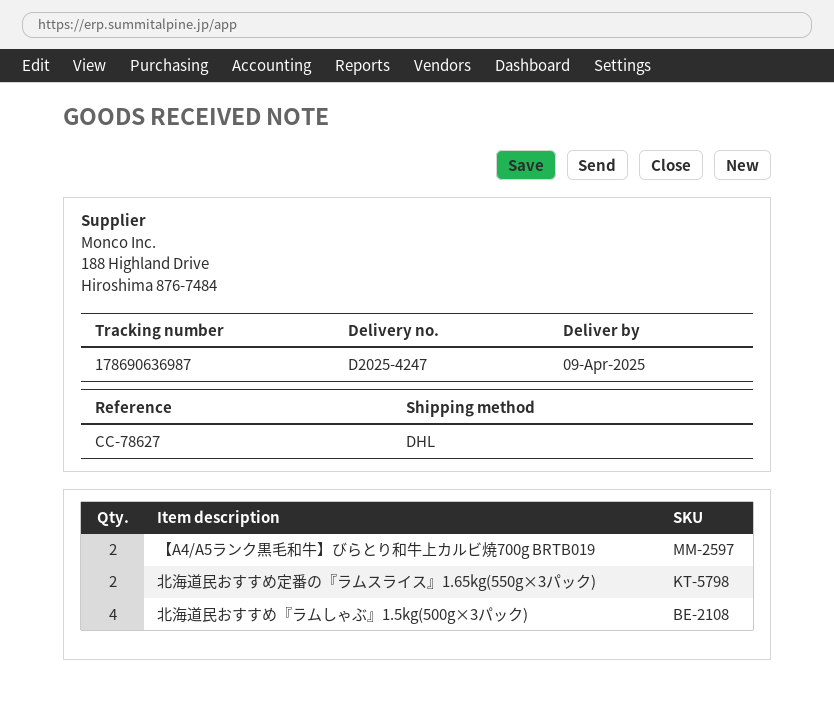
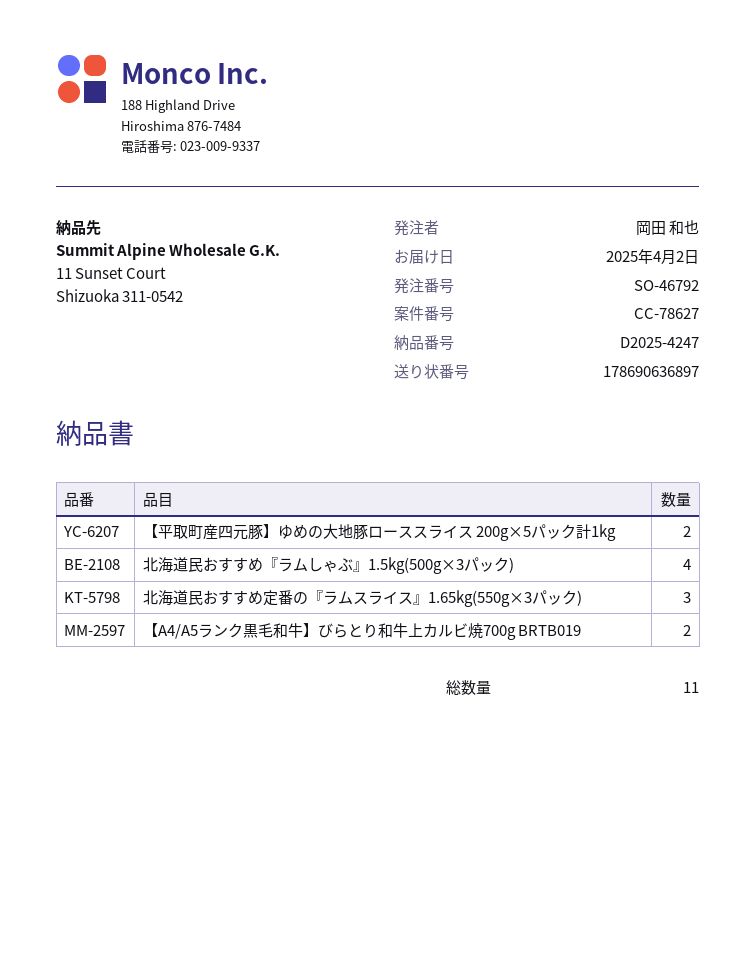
delivery date: 2025-04-09 -> 2025-04-02
tracking number: 178690636987 -> 178690636897
北海道民おすすめ定番の『ラムスライス』1.65kg(550g×3パック): 2 -> 3
【平取町産四元豚】ゆめの大地豚ローススライス 200g×5パック計1kg: none -> 2

